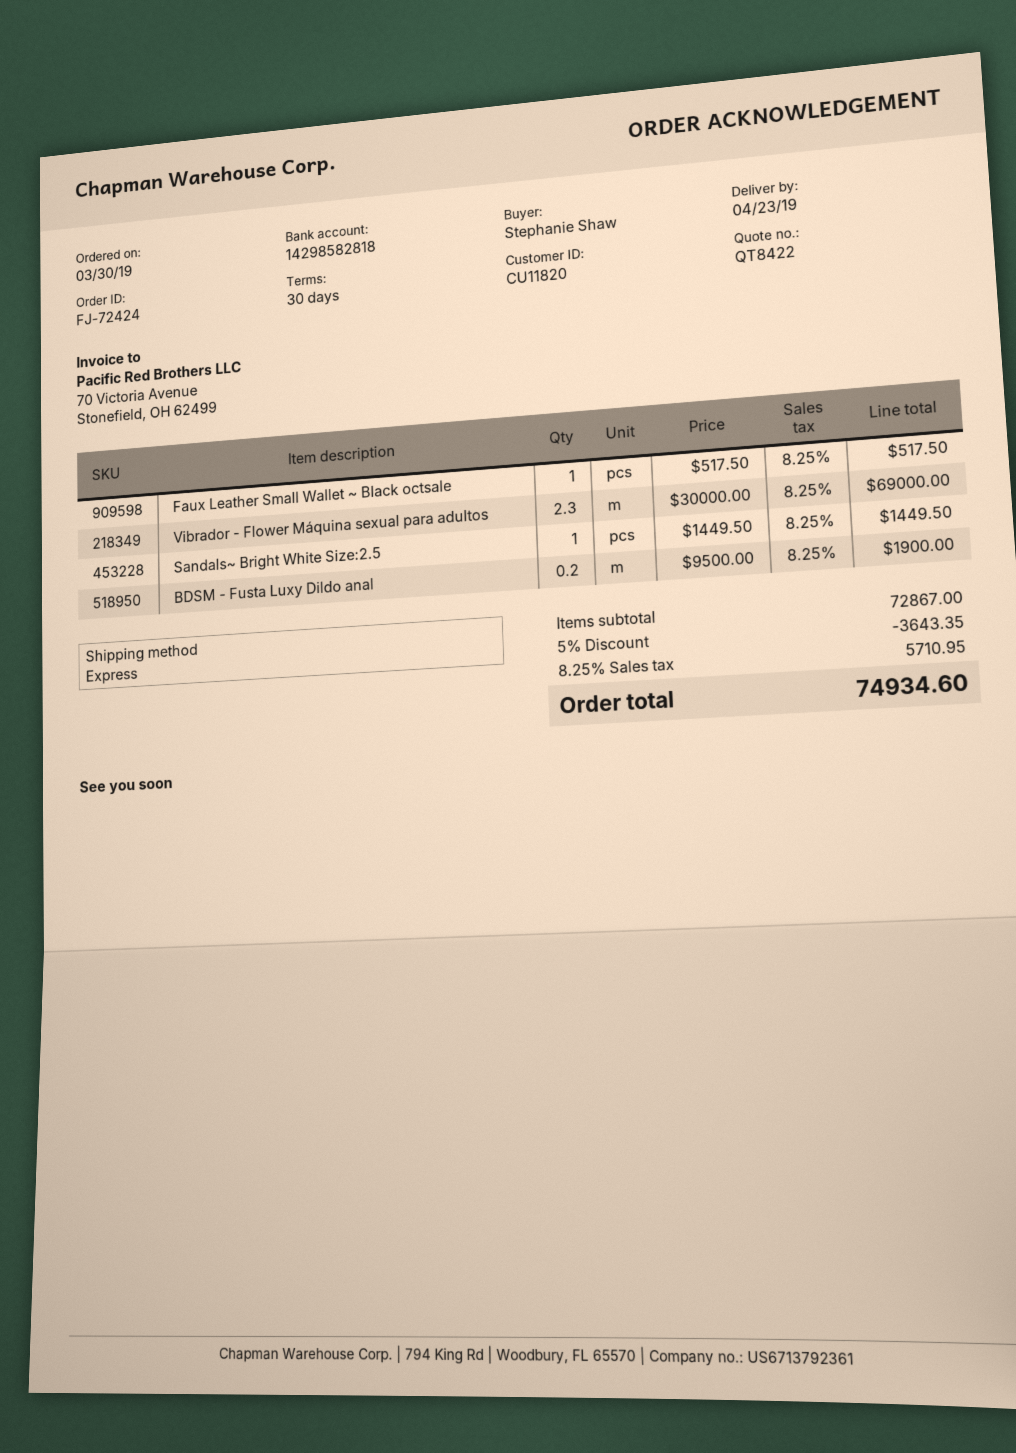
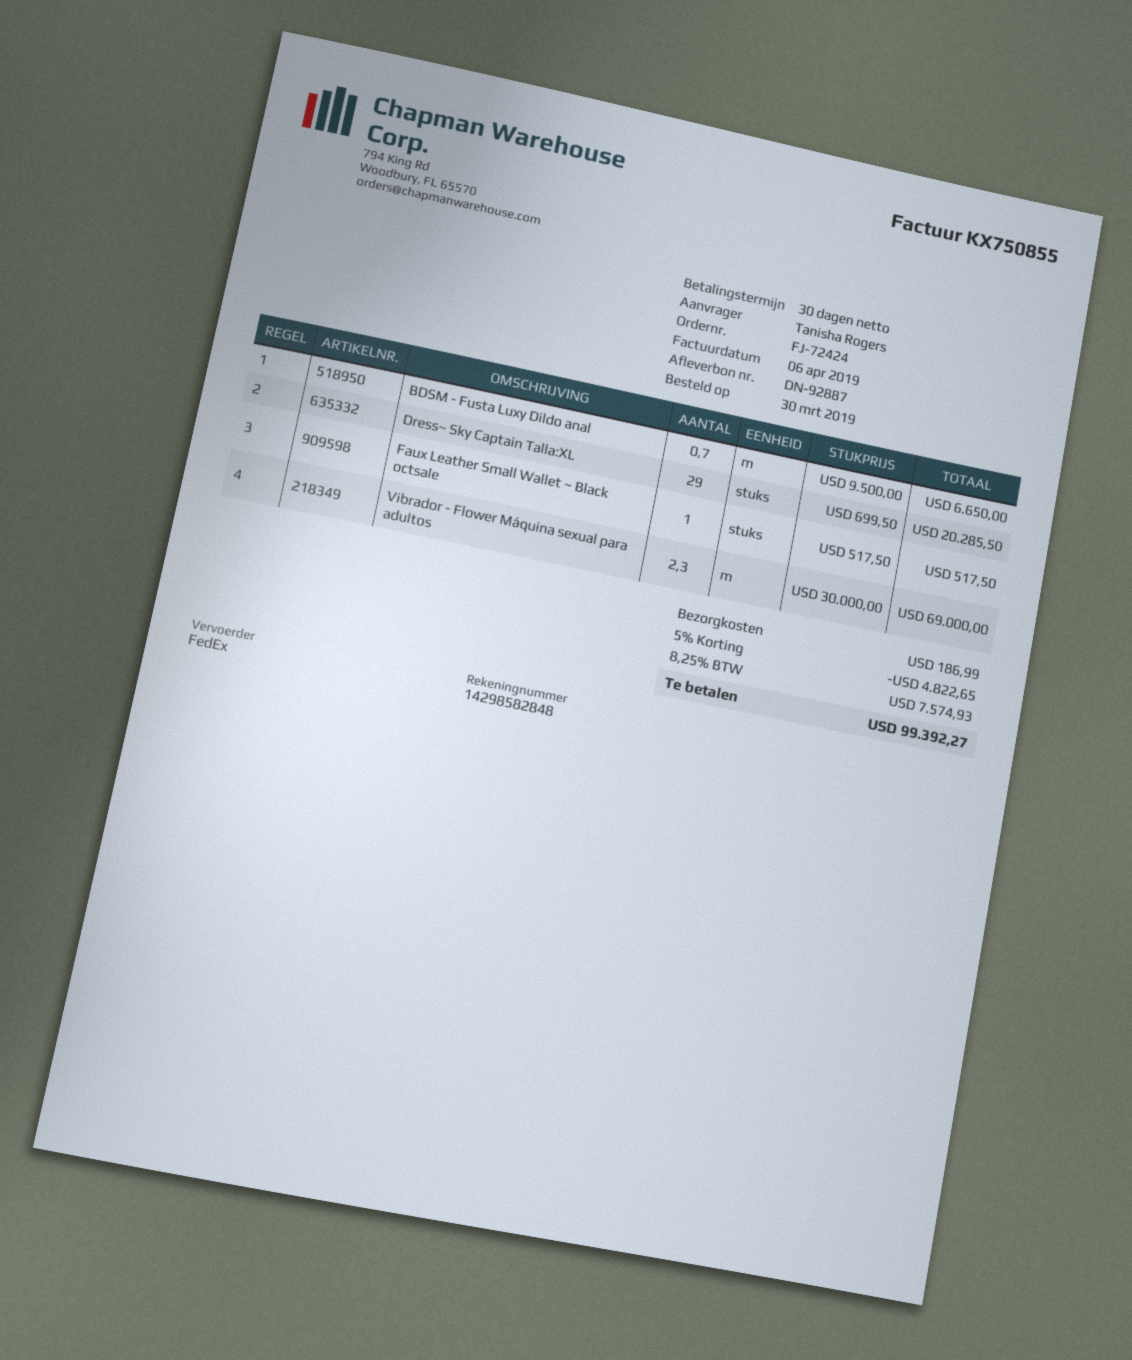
ordered by: Stephanie Shaw -> Tanisha Rogers
bank account: 14298582818 -> 14298582848
shipping method: express -> FedEx
Sandals~ Bright White Size:2.5: 1 x 1449.50 = 1449.50 -> none
BDSM - Fusta Luxy Dildo anal: 0.2 x 9500.00 = 1900.00 -> 0.7 x 9500.00 = 6650.00
Dress~ Sky Captain Talla:XL: none -> 29 x 699.50 = 20285.50
discount: 5% = 3643.35 -> 5% = 4822.65
shipping: none -> 186.99
tax: 8.25% = 5710.95 -> 8.25% = 7574.93
total: 74934.60 -> 99392.27

